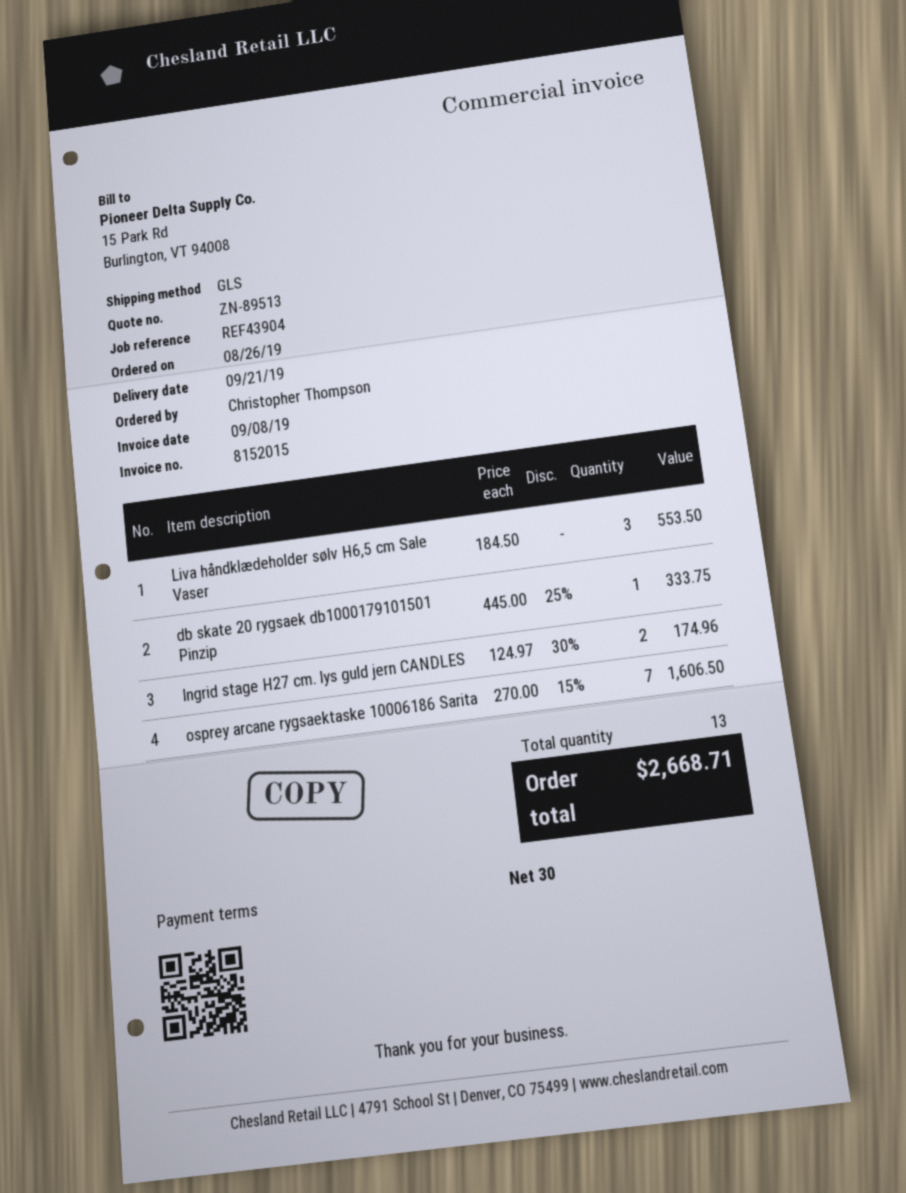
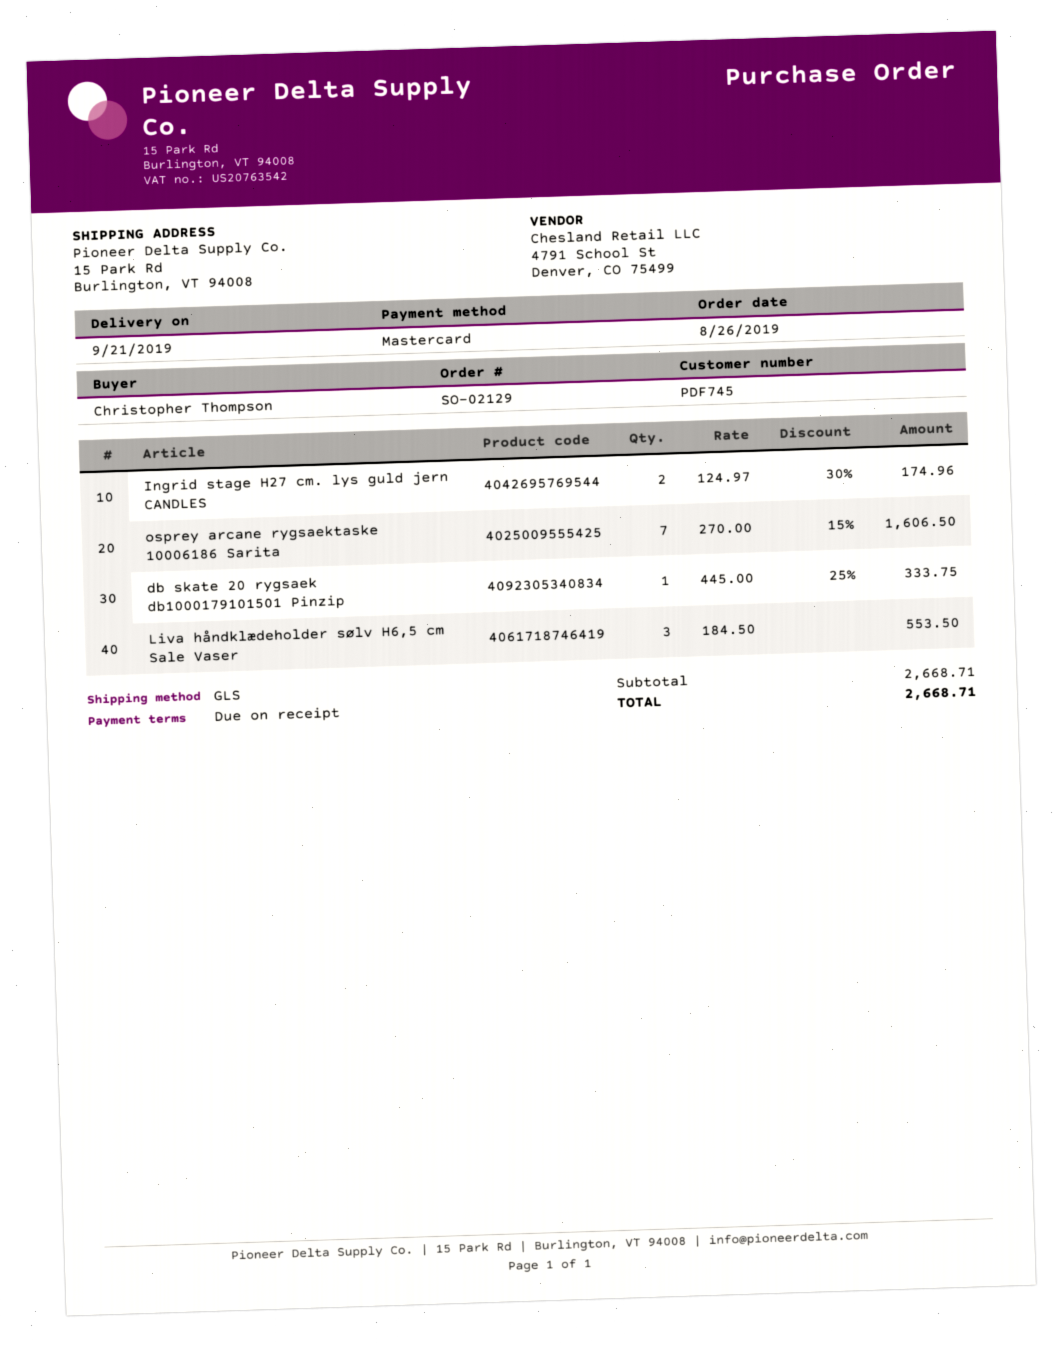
payment terms: 30 days -> on receipt

